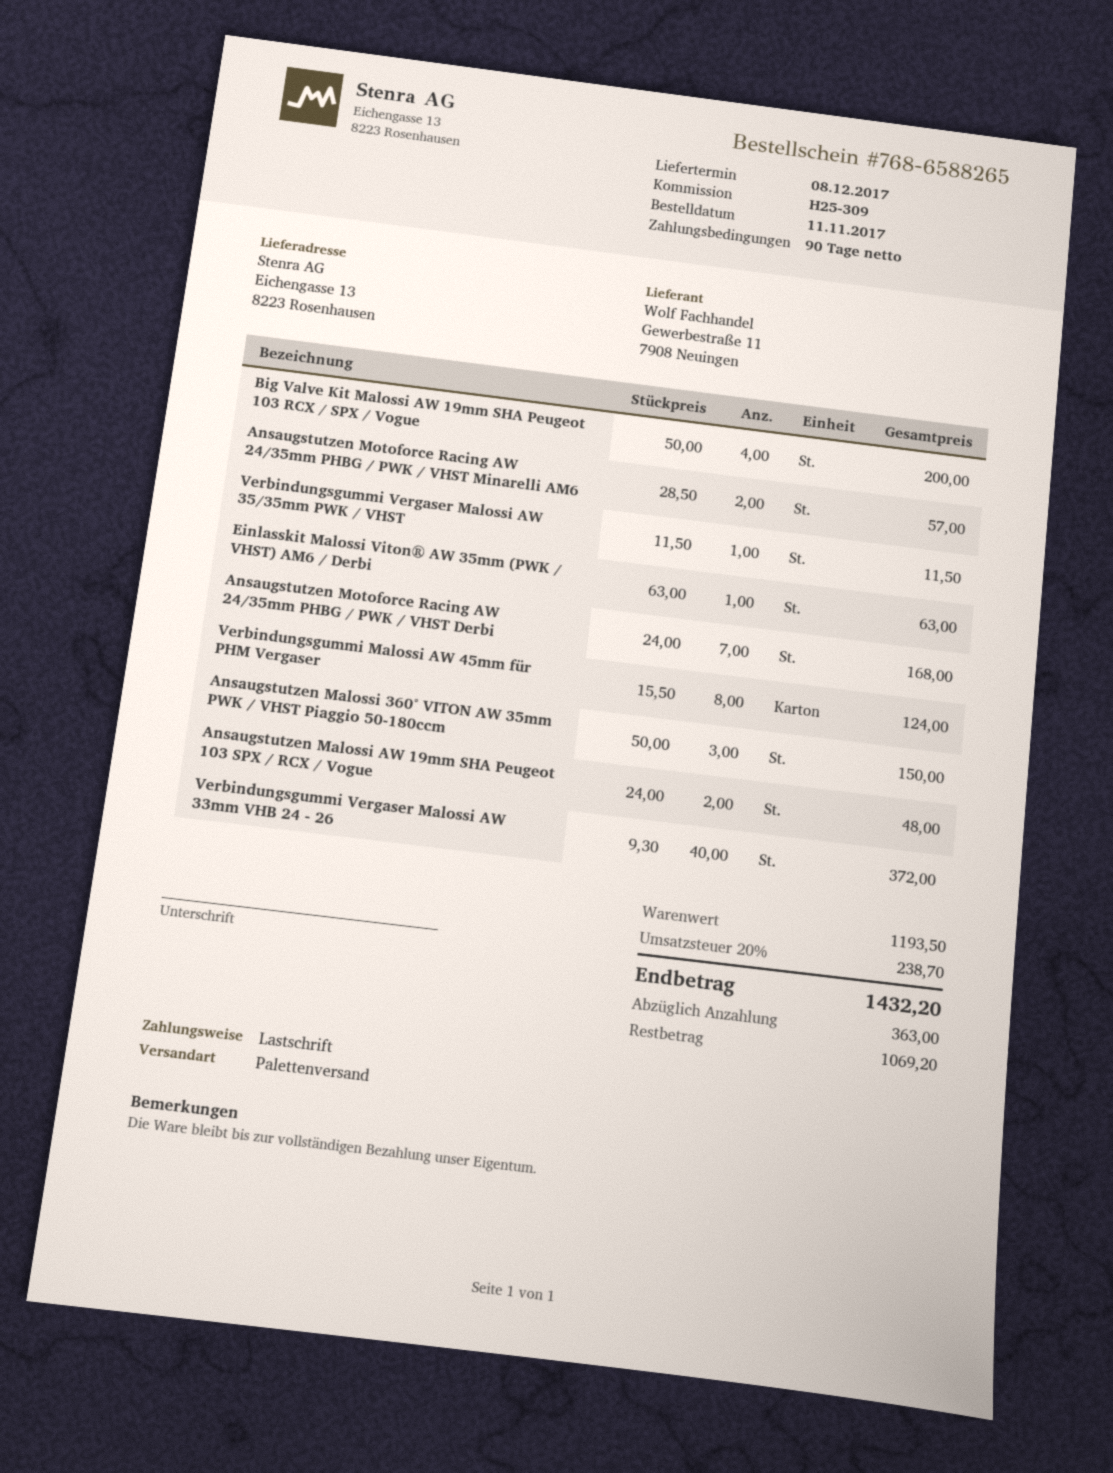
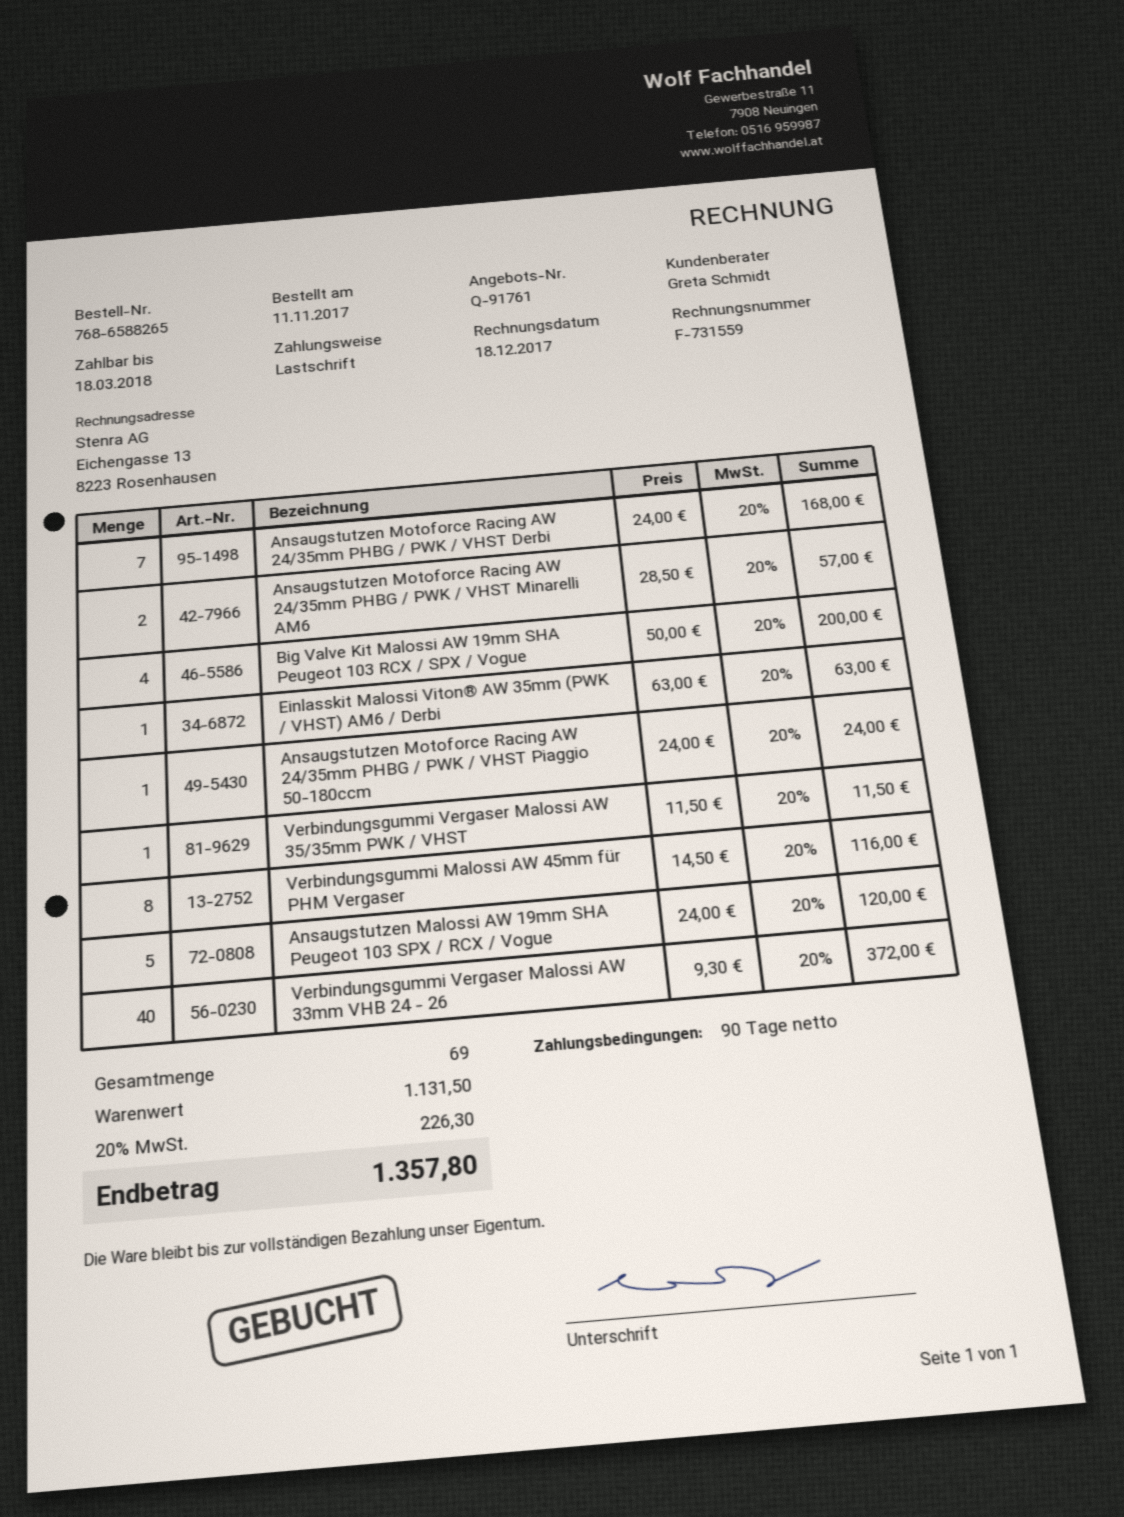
Verbindungsgummi Malossi AW 45mm für PHM Vergaser: 8 x 15.50 = 124.00 -> 8 x 14.50 = 116.00
Ansaugstutzen Malossi 360° VITON AW 35mm PWK / VHST Piaggio 50-180ccm: 3 x 50.00 = 150.00 -> none
Ansaugstutzen Malossi AW 19mm SHA Peugeot 103 SPX / RCX / Vogue: 2 x 24.00 = 48.00 -> 5 x 24.00 = 120.00
Ansaugstutzen Motoforce Racing AW 24/35mm PHBG / PWK / VHST Piaggio 50-180ccm: none -> 1 x 24.00 = 24.00
subtotal: 1193.50 -> 1131.50
tax: 20% = 238.70 -> 20% = 226.30
total: 1432.20 -> 1357.80

